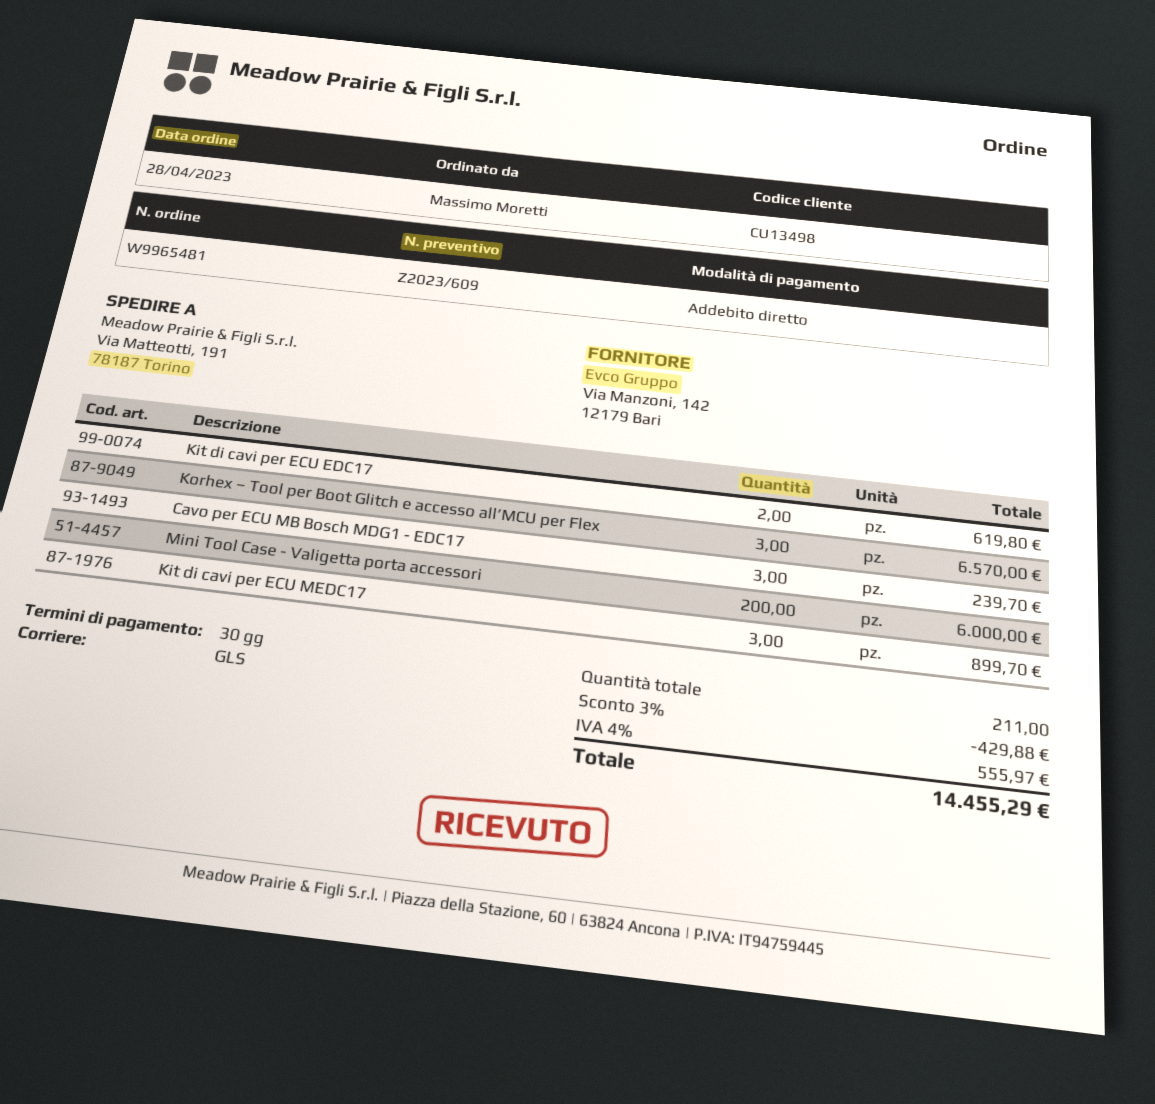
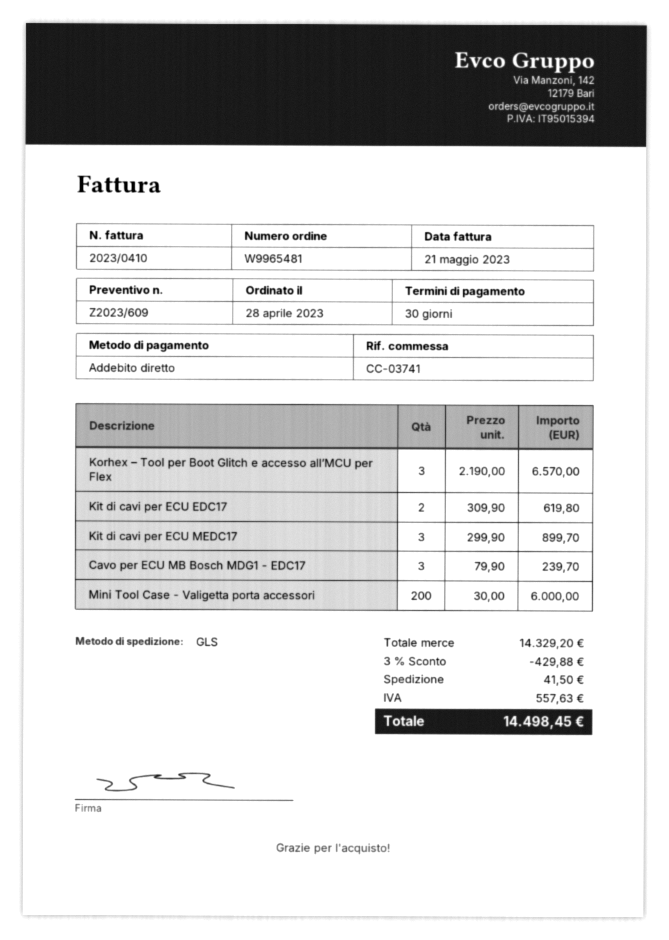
shipping: none -> 41.50
tax: 555.97 -> 557.63
total: 14455.29 -> 14498.45

